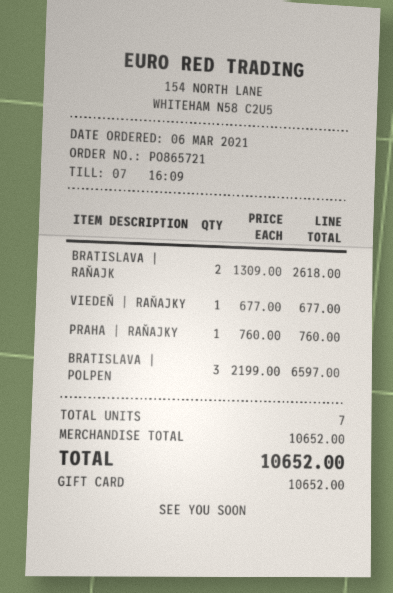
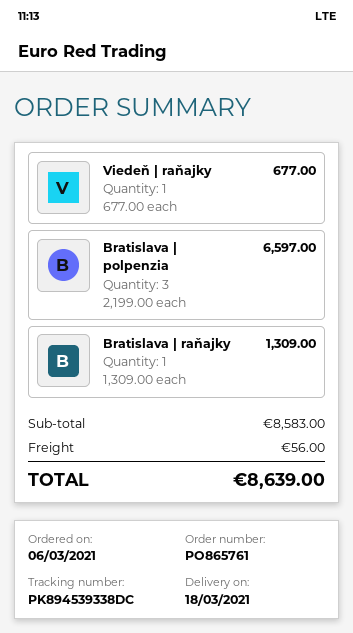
order number: PO865721 -> PO865761
BRATISLAVA | RAŇAJK: 2 x 1309.00 = 2618.00 -> 1 x 1309.00 = 1309.00
PRAHA | RAŇAJKY: 1 x 760.00 = 760.00 -> none
subtotal: 10652.00 -> 8583.00
shipping: none -> 56.00
total: 10652.00 -> 8639.00

